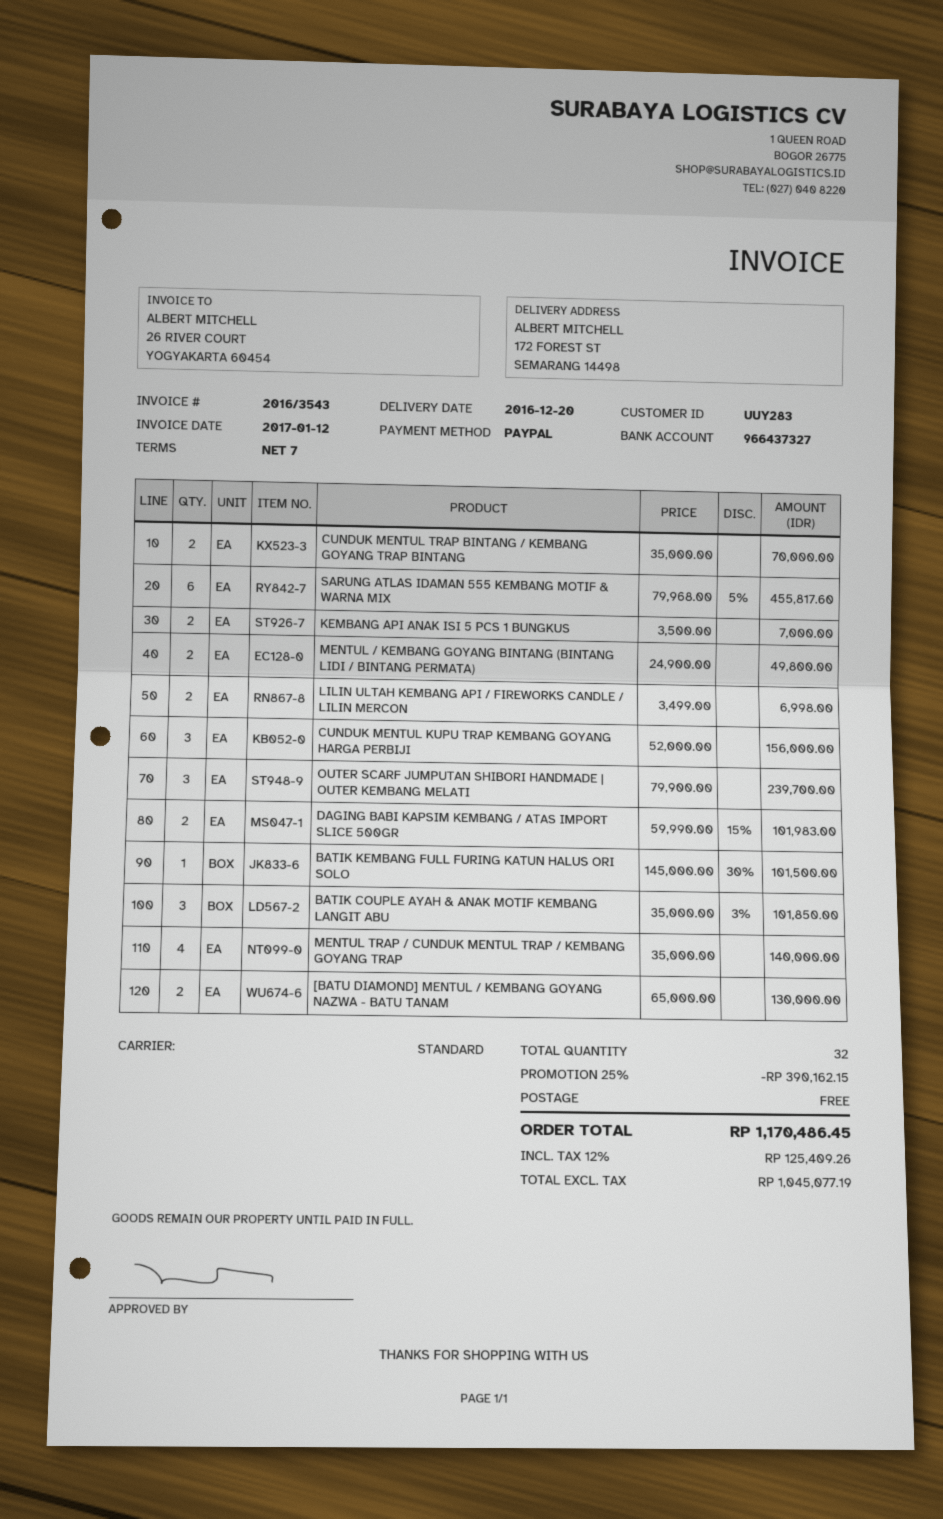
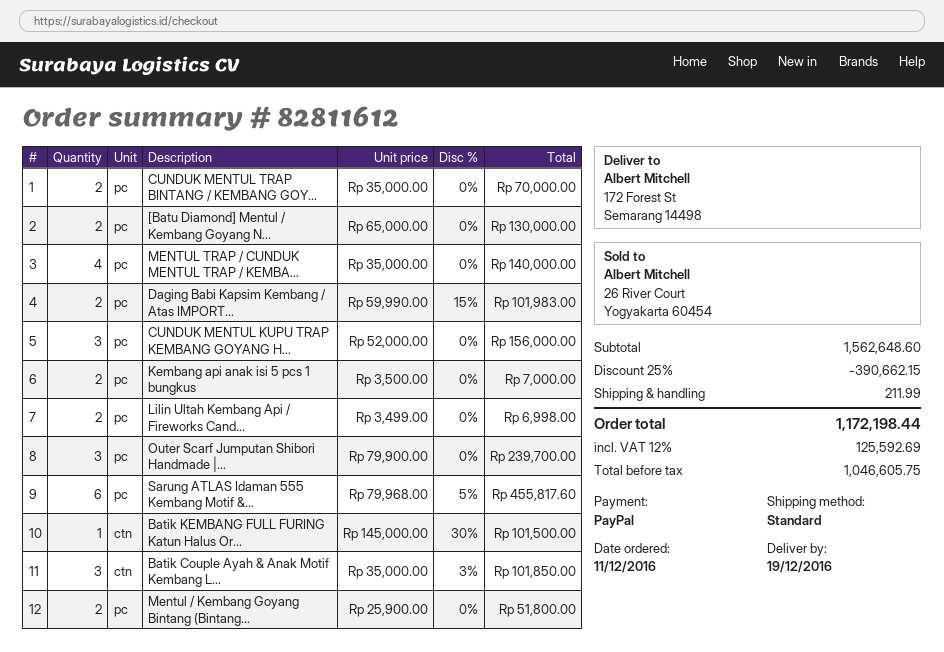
delivery date: 2016-12-20 -> 2016-12-19
MENTUL / KEMBANG GOYANG BINTANG (BINTANG LIDI / BINTANG PERMATA): 2 x 24900.00 = 49800.00 -> 2 x 25900.00 = 51800.00
discount: 25% = 390162.15 -> 25% = 390662.15
shipping: 0.00 -> 211.99
net: 1045077.19 -> 1046605.75
tax: 12% = 125409.26 -> 12% = 125592.69
total: 1170486.45 -> 1172198.44

